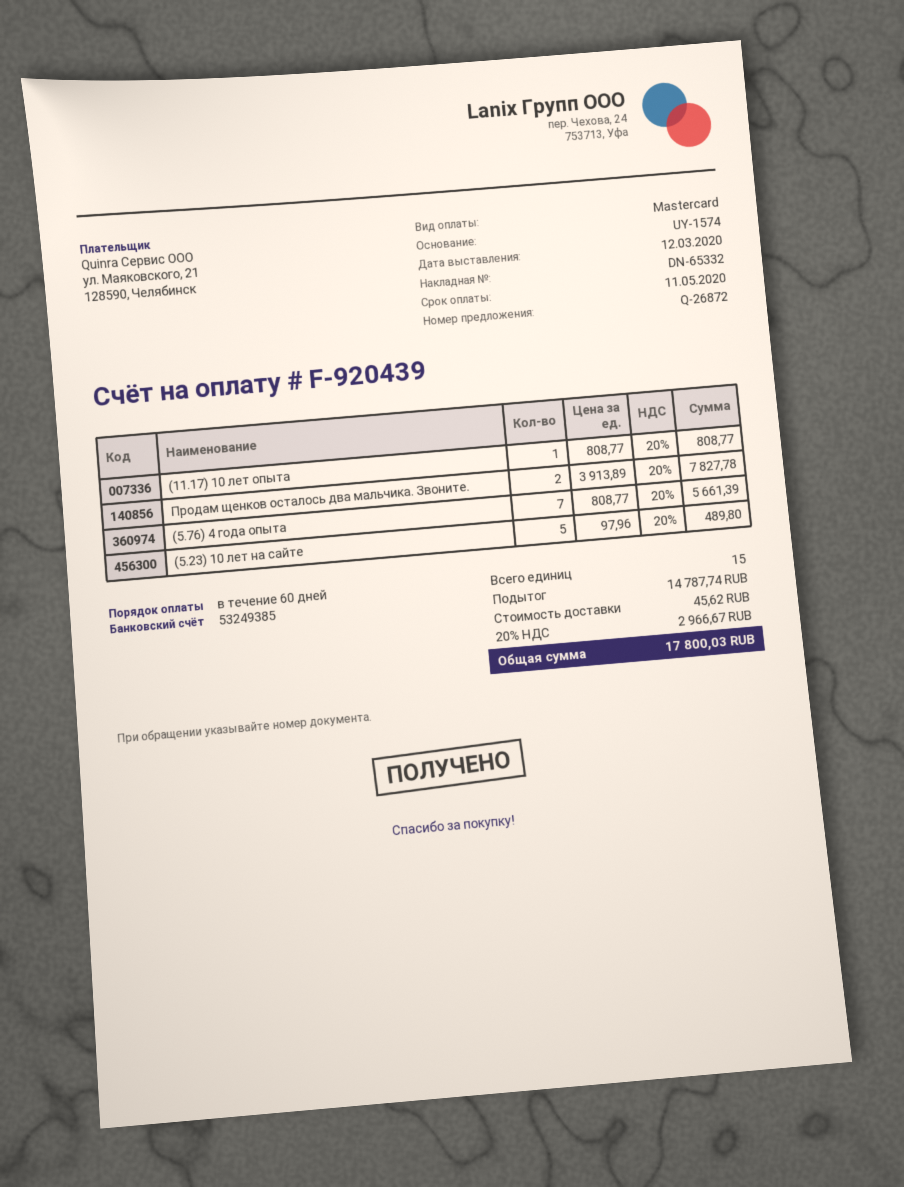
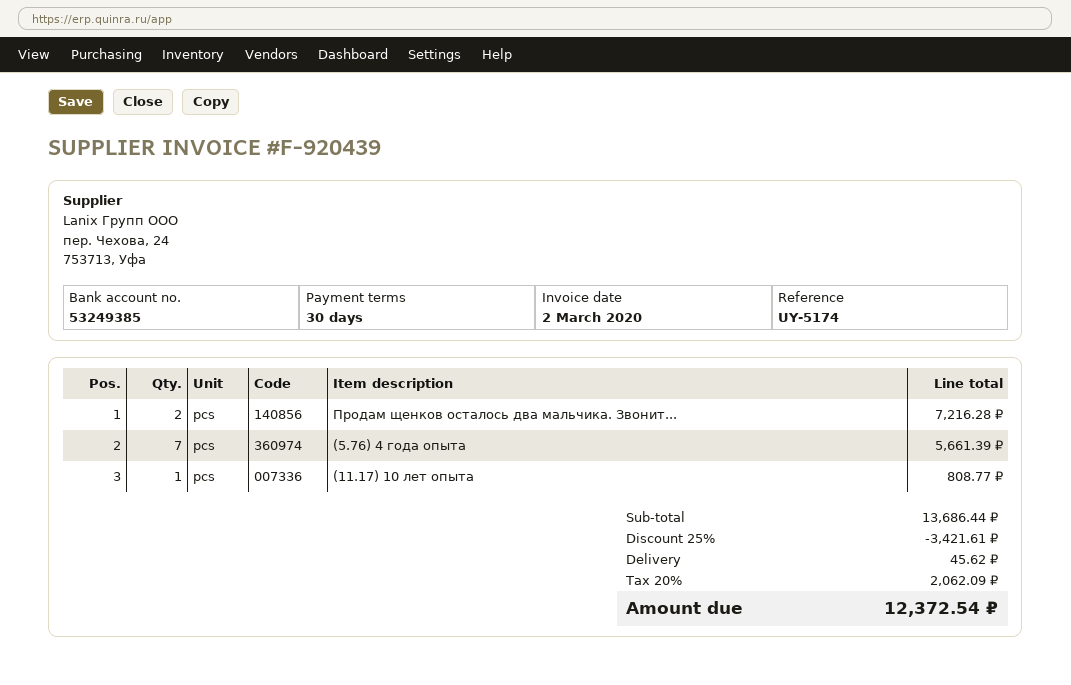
invoice date: 2020-03-12 -> 2020-03-02
payment terms: 60 days -> 30 days
reference: UY-1574 -> UY-5174
Продам щенков осталось два мальчика. Звоните.: 2 for 7827.78 -> 2 for 7216.28
(5.23) 10 лет на сайте: 5 for 489.80 -> none
subtotal: 14787.74 -> 13686.44
discount: none -> 25% = 3421.61
tax: 20% = 2966.67 -> 20% = 2062.09
total: 17800.03 -> 12372.54

